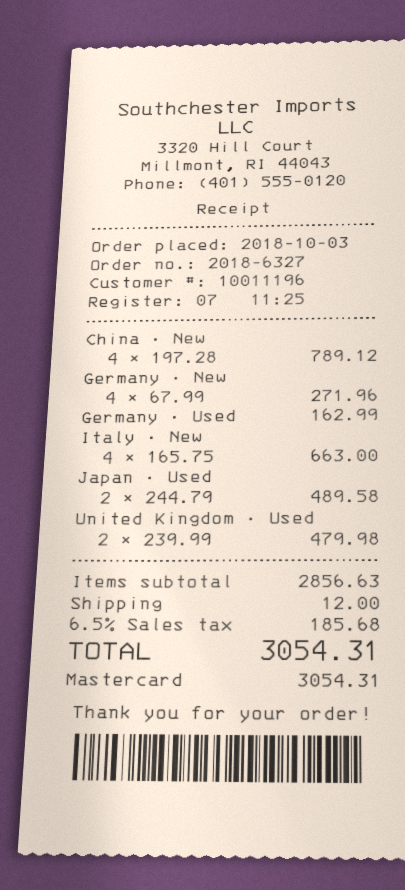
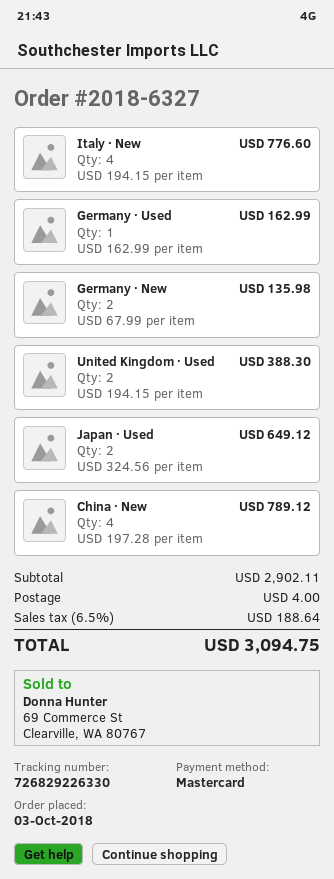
Germany · New: 4 x 67.99 = 271.96 -> 2 x 67.99 = 135.98
Italy · New: 4 x 165.75 = 663.00 -> 4 x 194.15 = 776.60
Japan · Used: 2 x 244.79 = 489.58 -> 2 x 324.56 = 649.12
United Kingdom · Used: 2 x 239.99 = 479.98 -> 2 x 194.15 = 388.30
subtotal: 2856.63 -> 2902.11
shipping: 12.00 -> 4.00
tax: 6.5% = 185.68 -> 6.5% = 188.64
total: 3054.31 -> 3094.75

